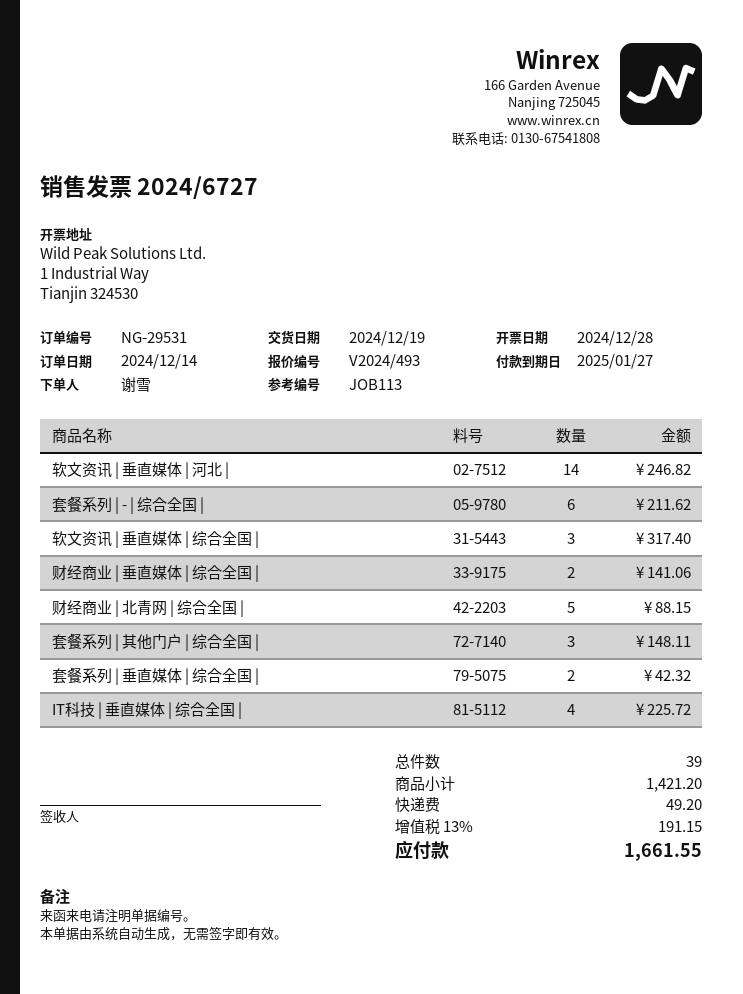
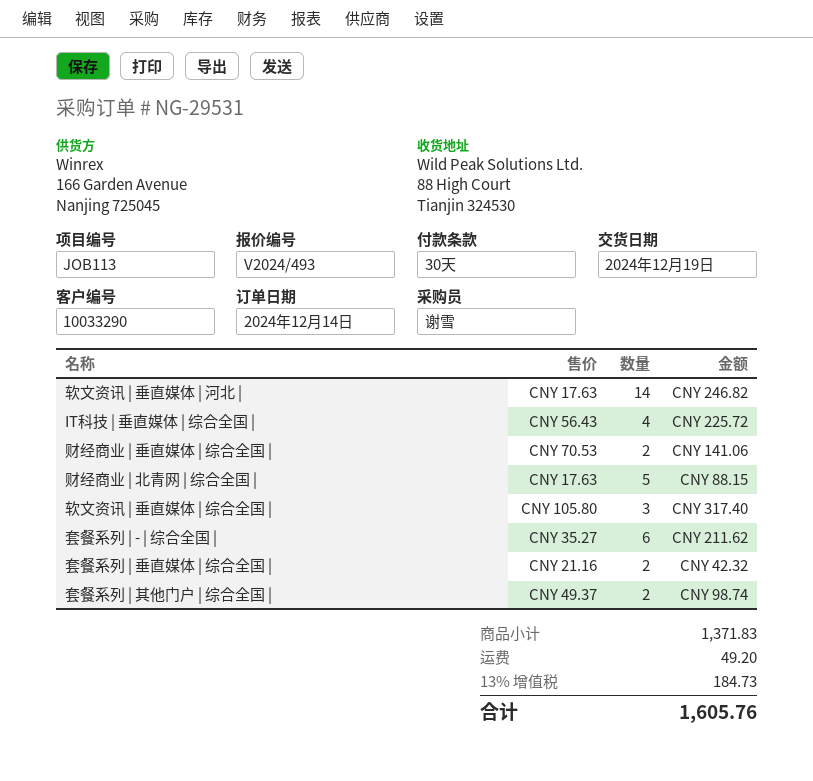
套餐系列 | 其他门户 | 综合全国 |: 3 for 148.11 -> 2 for 98.74
subtotal: 1421.20 -> 1371.83
tax: 13% = 191.15 -> 13% = 184.73
total: 1661.55 -> 1605.76

